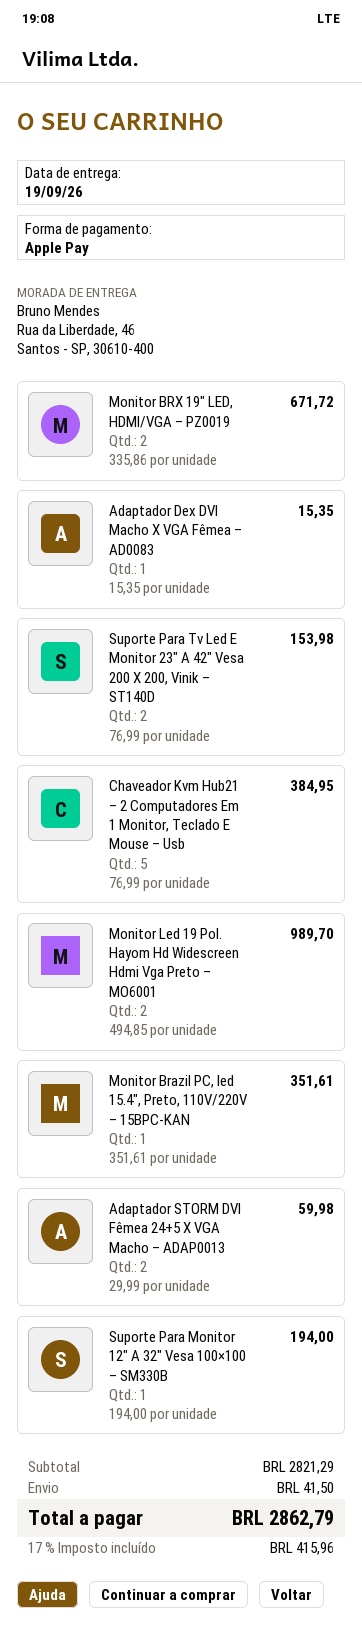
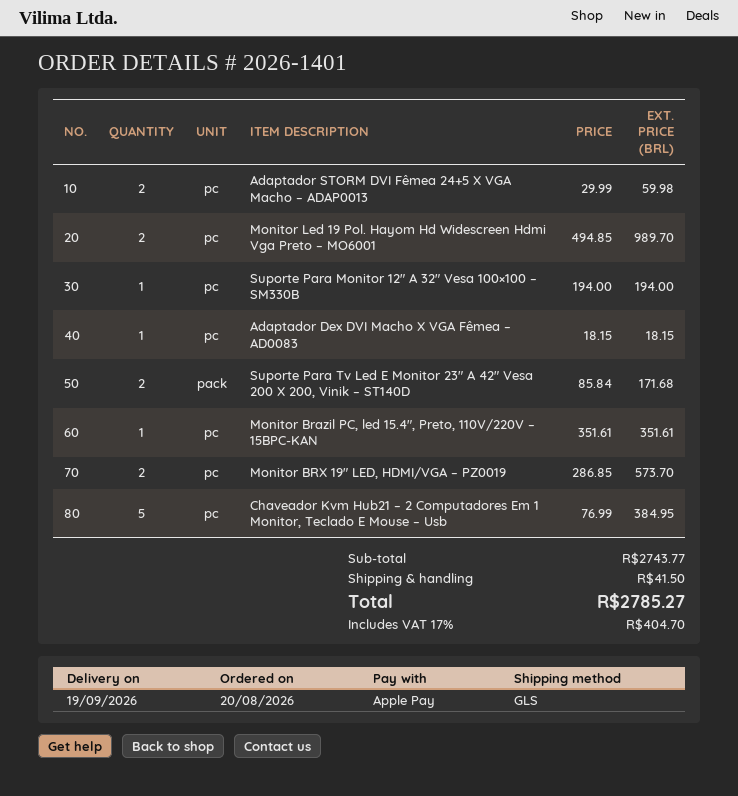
Monitor BRX 19″ LED, HDMI/VGA – PZ0019: 2 x 335.86 = 671.72 -> 2 x 286.85 = 573.70
Adaptador Dex DVI Macho X VGA Fêmea – AD0083: 1 x 15.35 = 15.35 -> 1 x 18.15 = 18.15
Suporte Para Tv Led E Monitor 23″ A 42″ Vesa 200 X 200, Vinik – ST140D: 2 x 76.99 = 153.98 -> 2 x 85.84 = 171.68
subtotal: 2821.29 -> 2743.77
tax: 17% = 415.96 -> 17% = 404.70
total: 2862.79 -> 2785.27

